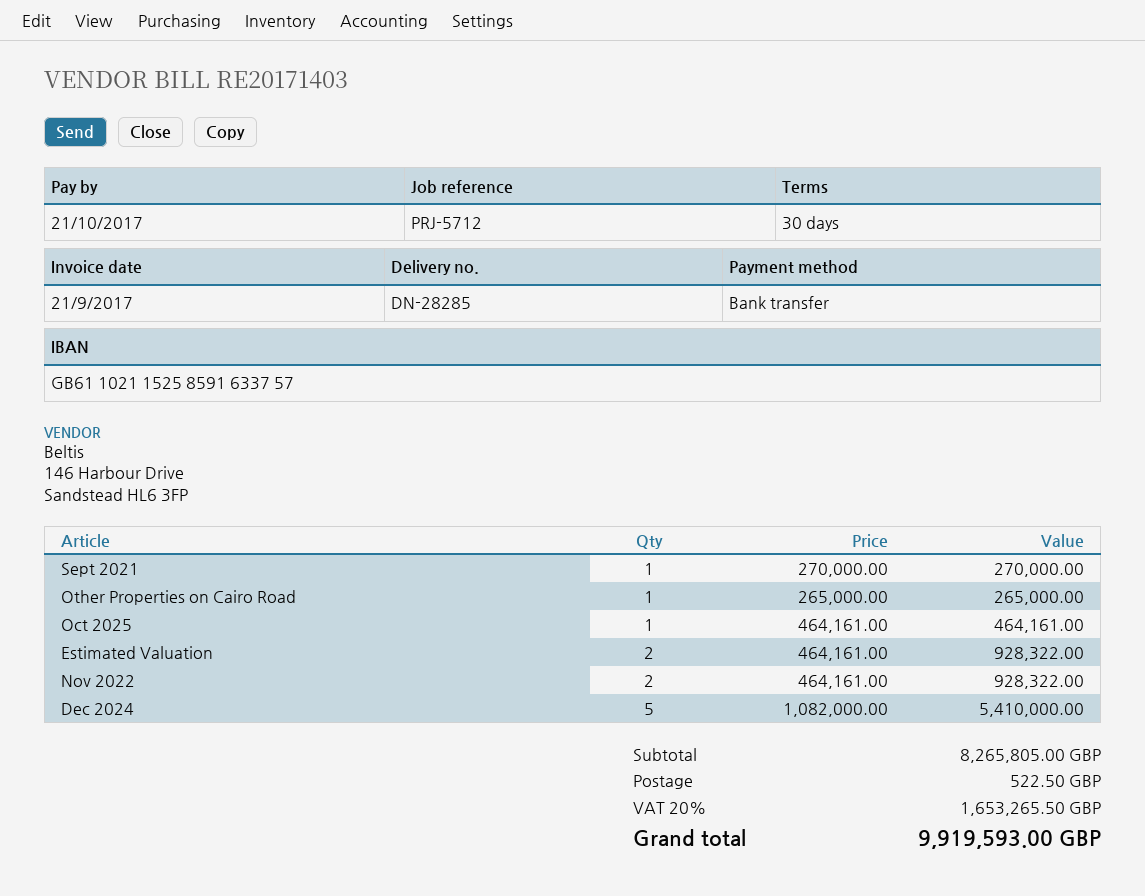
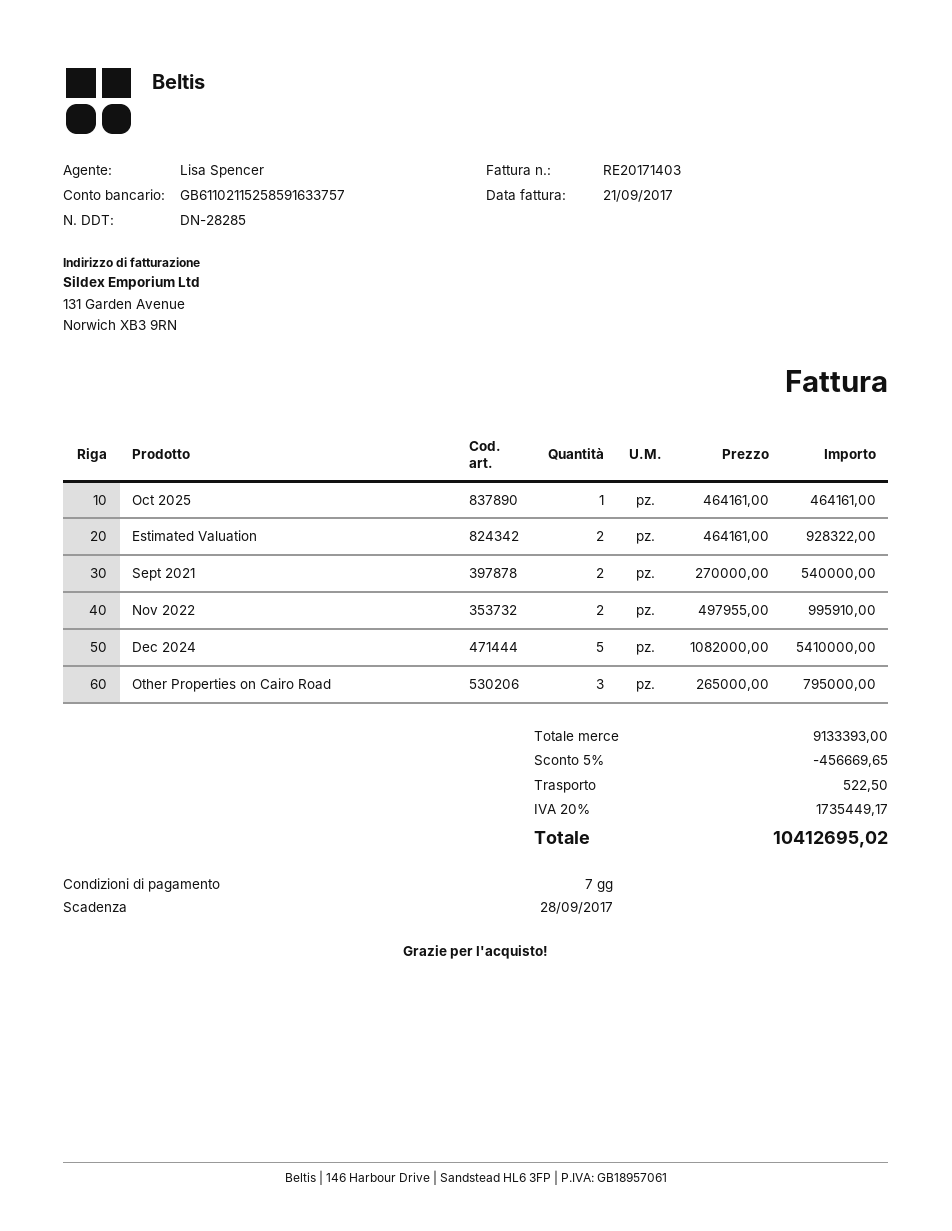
payment terms: 30 days -> 7 days
due date: 2017-10-21 -> 2017-09-28
Sept 2021: 1 x 270000.00 = 270000.00 -> 2 x 270000.00 = 540000.00
Other Properties on Cairo Road: 1 x 265000.00 = 265000.00 -> 3 x 265000.00 = 795000.00
Nov 2022: 2 x 464161.00 = 928322.00 -> 2 x 497955.00 = 995910.00
subtotal: 8265805.00 -> 9133393.00
discount: none -> 5% = 456669.65
tax: 20% = 1653265.50 -> 20% = 1735449.17
total: 9919593.00 -> 10412695.02

